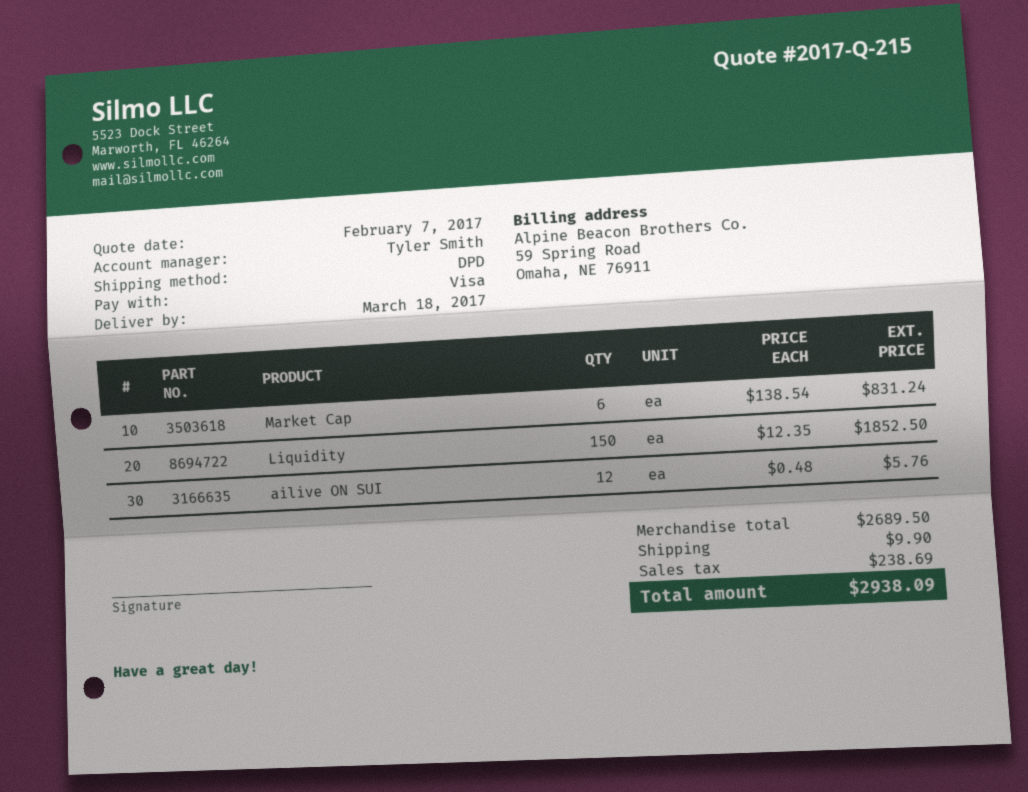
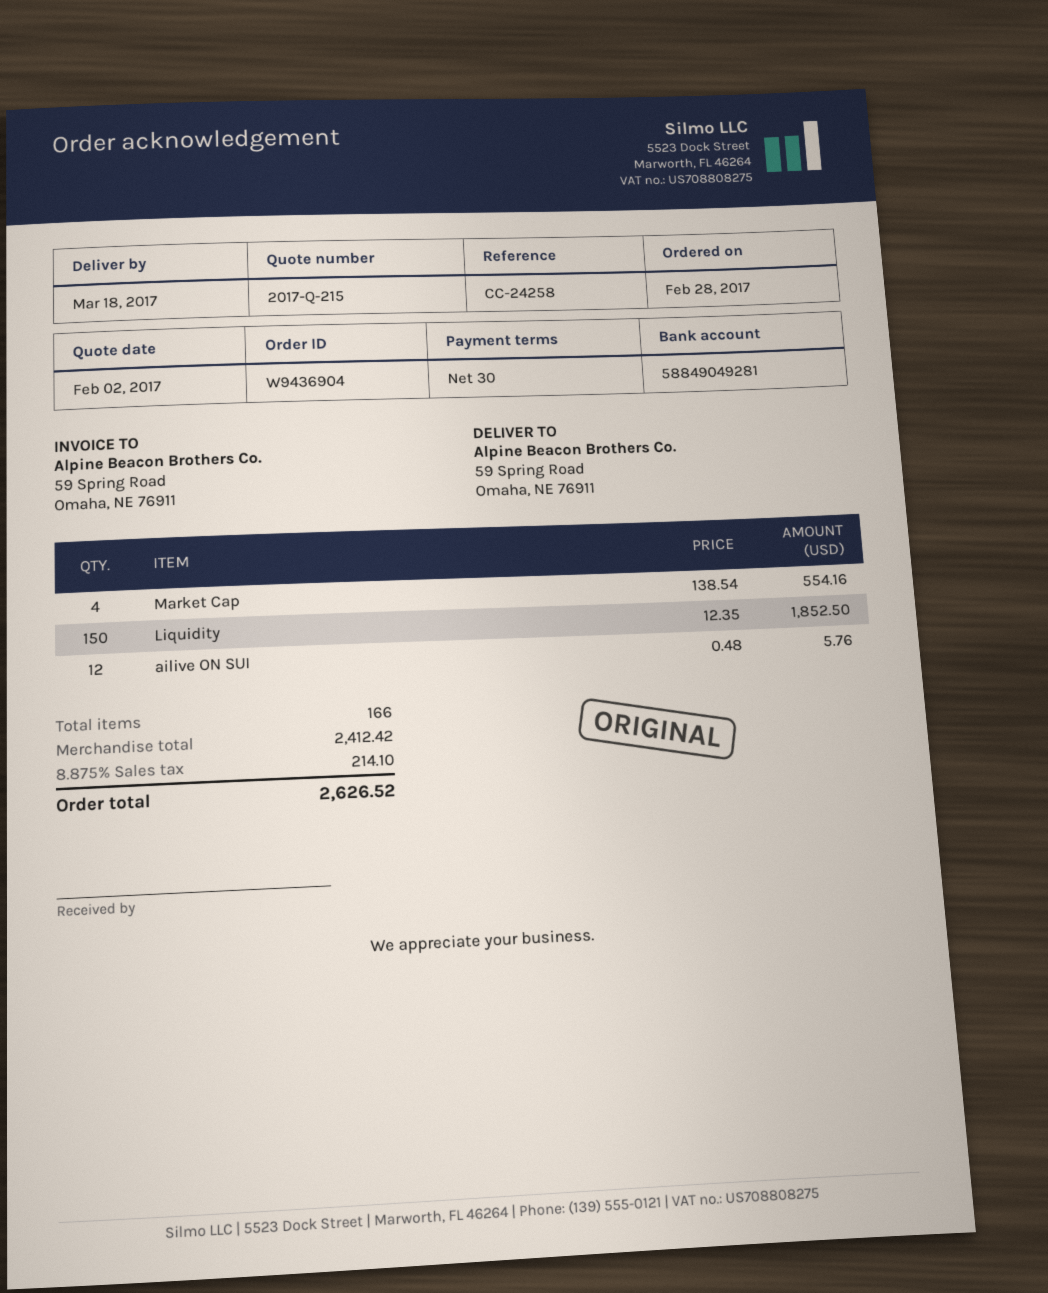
quote date: 2017-02-07 -> 2017-02-02
Market Cap: 6 x 138.54 = 831.24 -> 4 x 138.54 = 554.16
subtotal: 2689.50 -> 2412.42
shipping: 9.90 -> none
tax: 238.69 -> 214.10
total: 2938.09 -> 2626.52

